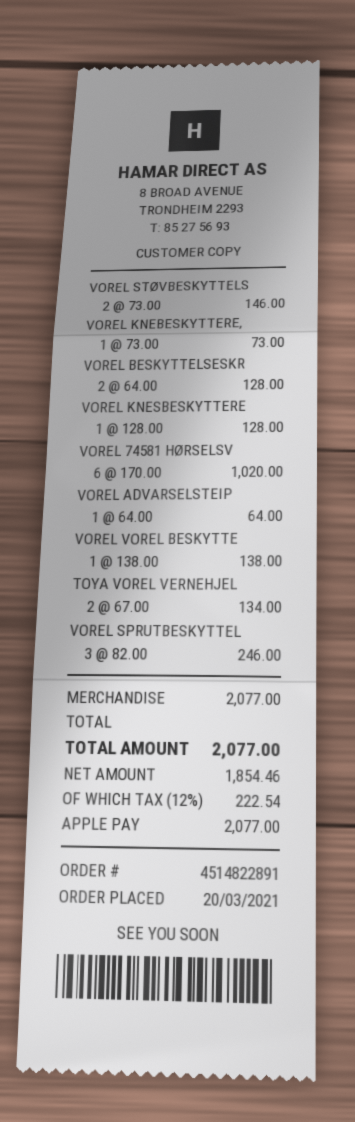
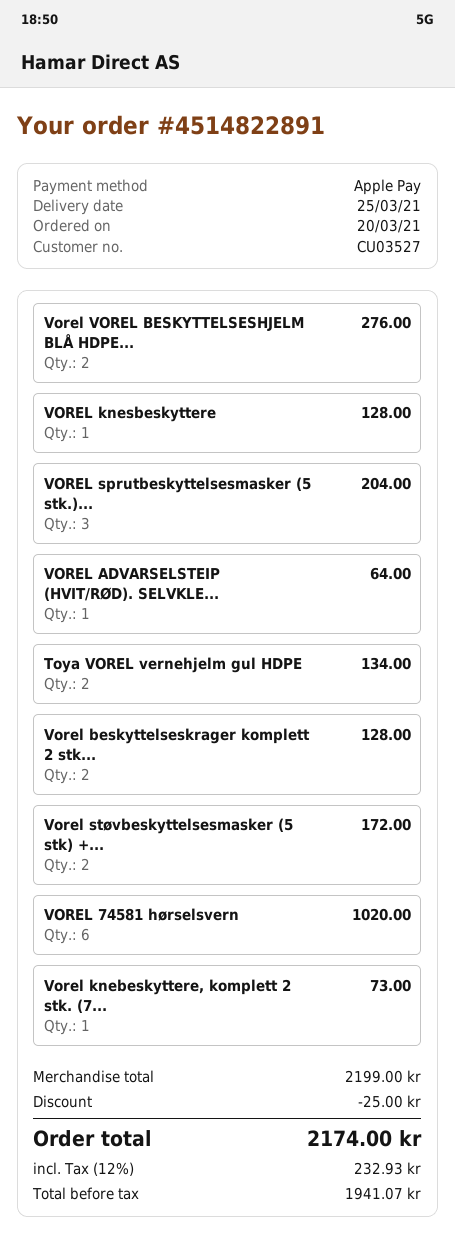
VOREL STØVBESKYTTELS: 2 for 146.00 -> 2 for 172.00
VOREL VOREL BESKYTTE: 1 for 138.00 -> 2 for 276.00
VOREL SPRUTBESKYTTEL: 3 for 246.00 -> 3 for 204.00
subtotal: 2077.00 -> 2199.00
discount: none -> 25.00
net: 1854.46 -> 1941.07
tax: 12% = 222.54 -> 12% = 232.93
total: 2077.00 -> 2174.00

